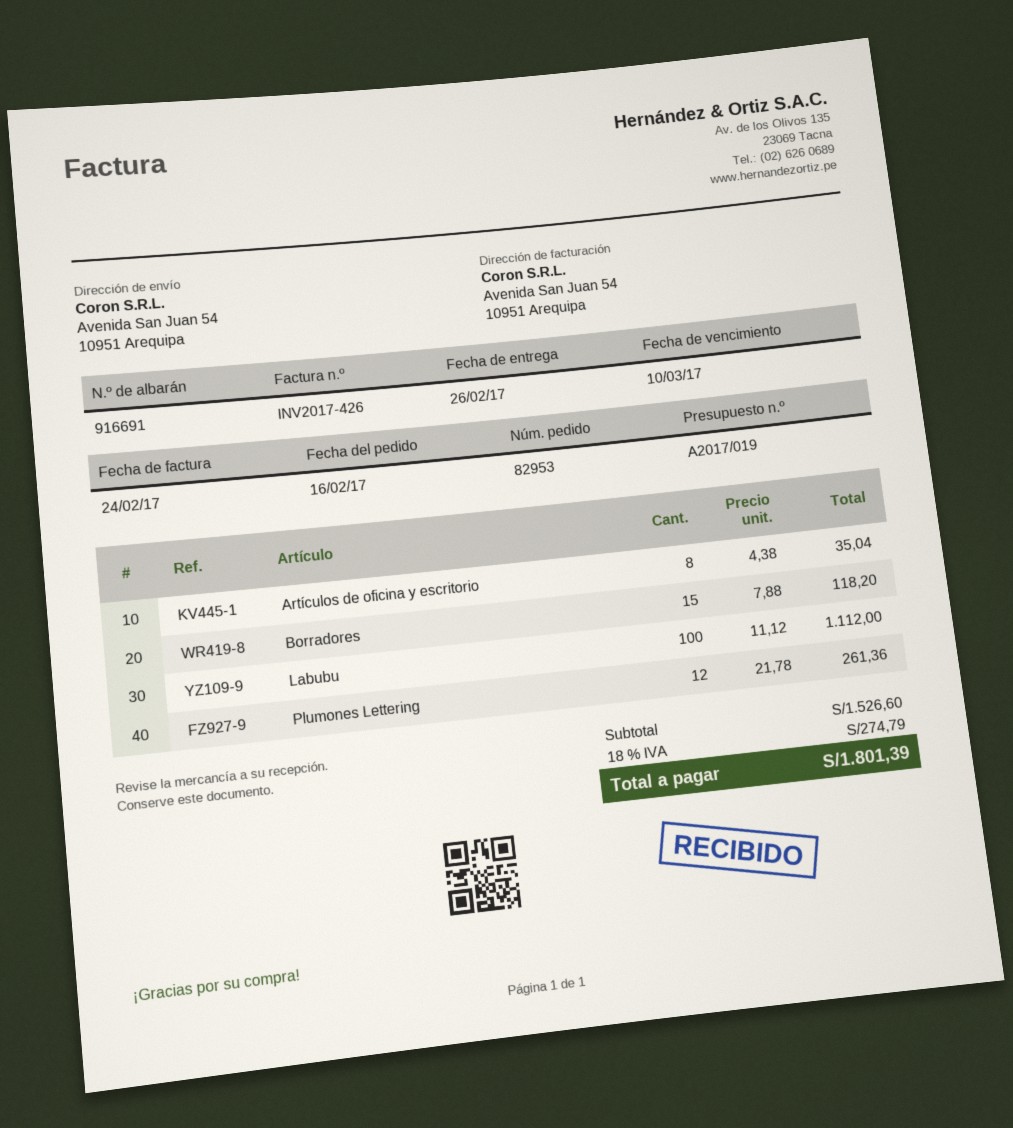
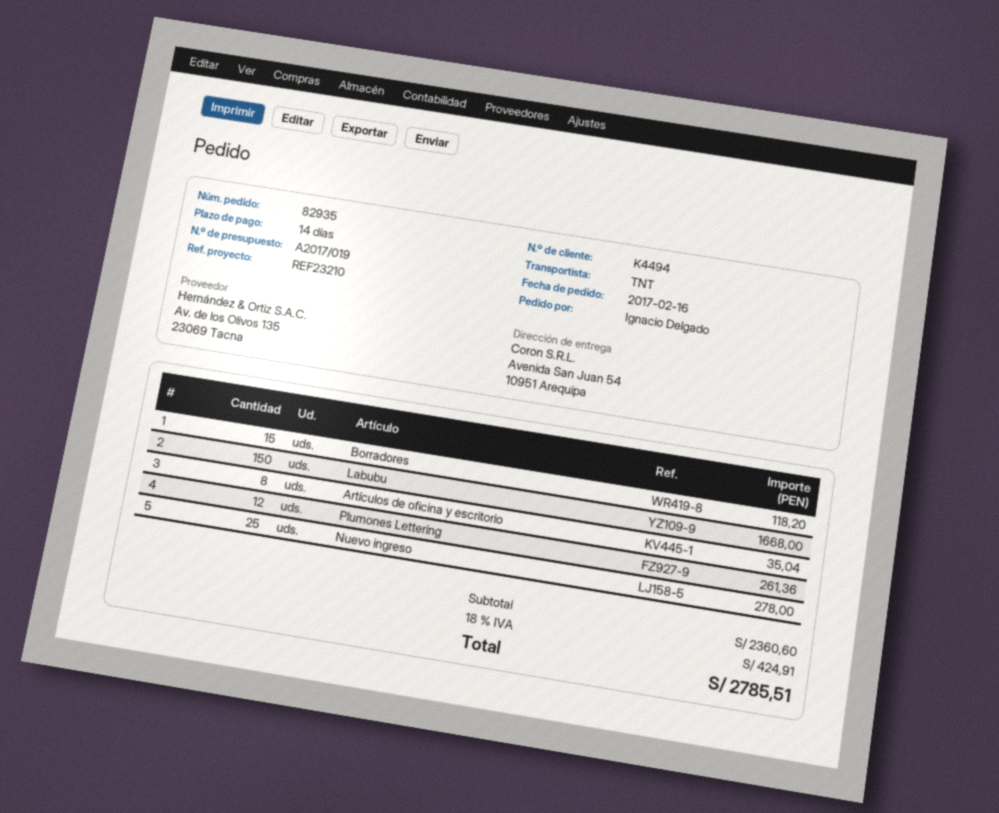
order number: 82953 -> 82935
Labubu: 100 for 1112.00 -> 150 for 1668.00
Nuevo ingreso: none -> 25 for 278.00
subtotal: 1526.60 -> 2360.60
tax: 18% = 274.79 -> 18% = 424.91
total: 1801.39 -> 2785.51

